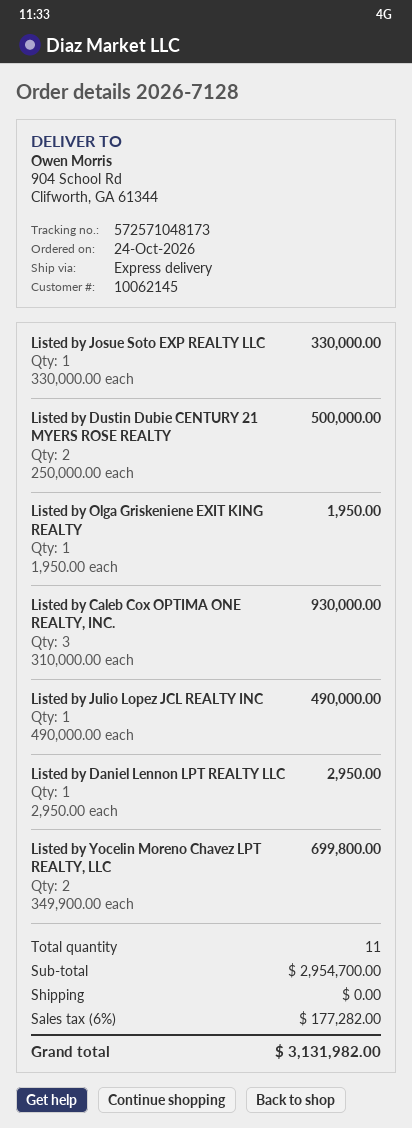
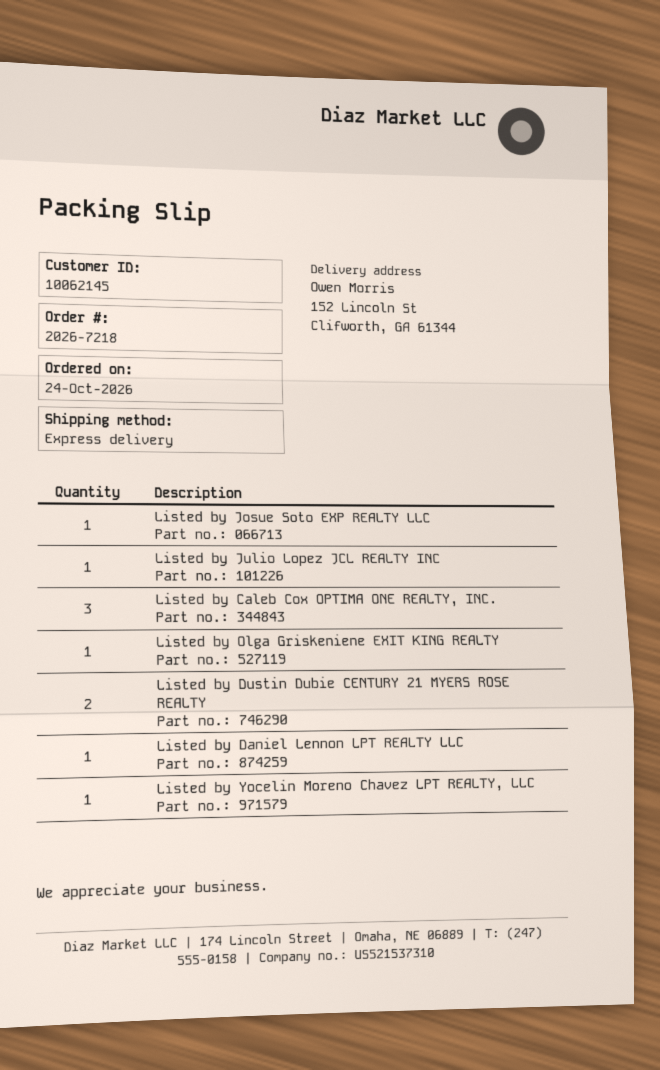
order number: 2026-7128 -> 2026-7218
ship to: 904 School Rd, Clifworth, GA 61344 -> 152 Lincoln St, Clifworth, GA 61344
Listed by Yocelin Moreno Chavez LPT REALTY, LLC: 2 -> 1

